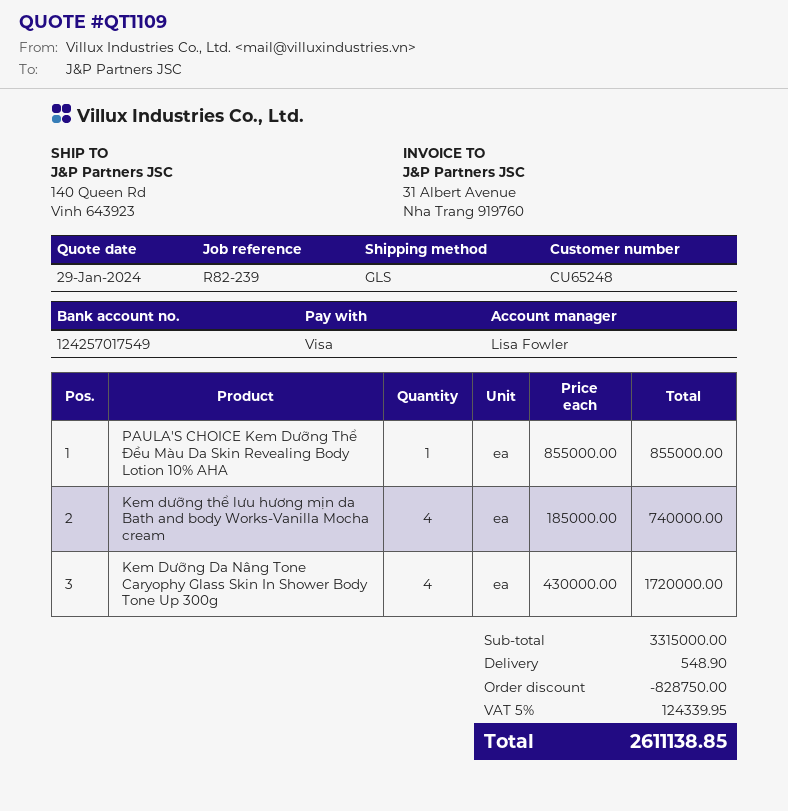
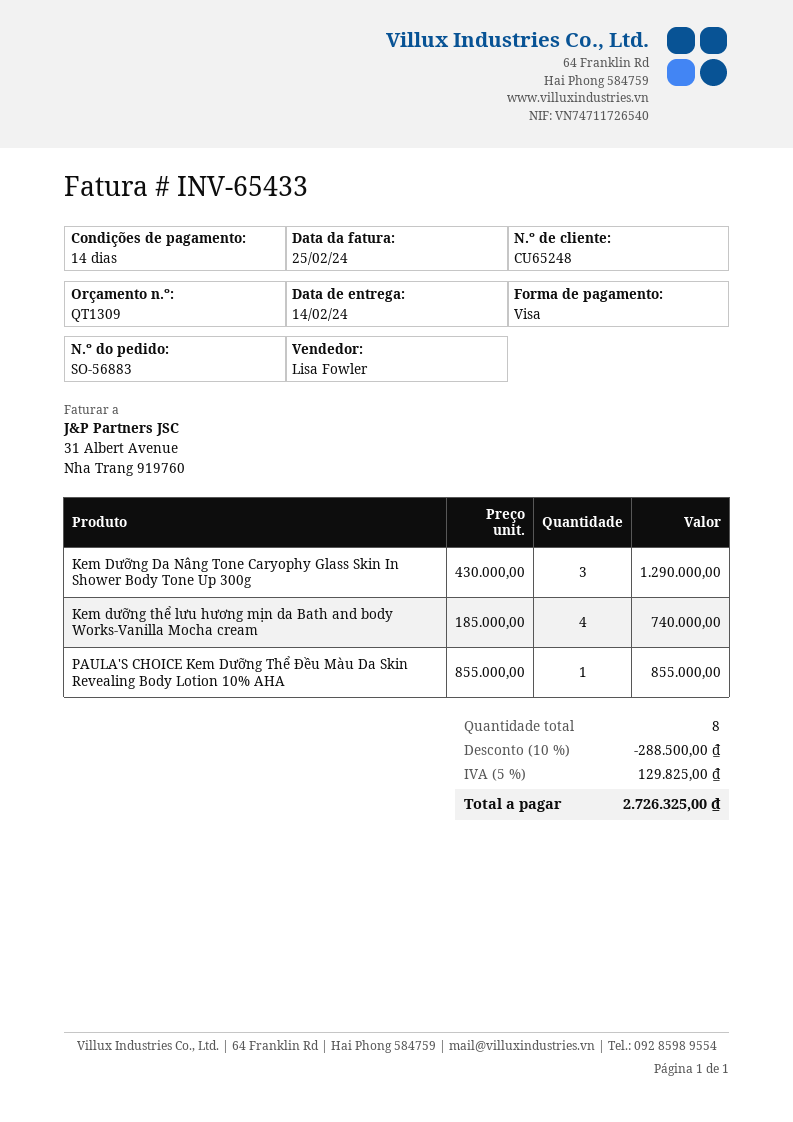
quote number: QT1109 -> QT1309
Kem Dưỡng Da Nâng Tone Caryophy Glass Skin In Shower Body Tone Up 300g: 4 x 430000.00 = 1720000.00 -> 3 x 430000.00 = 1290000.00
discount: 828750.00 -> 288500.00
shipping: 548.90 -> none
tax: 5% = 124339.95 -> 5% = 129825.00
total: 2611138.85 -> 2726325.00

